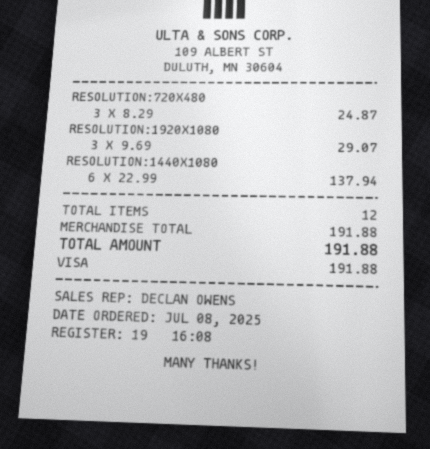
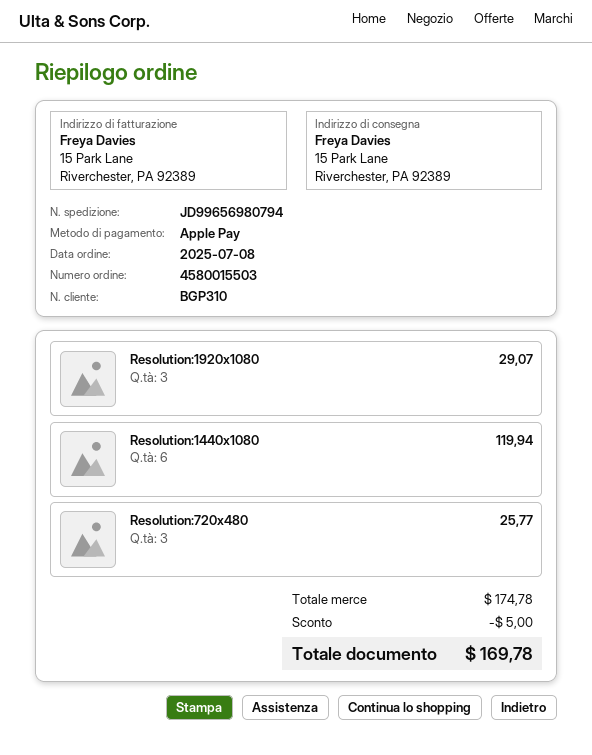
payment method: Visa -> Apple Pay
RESOLUTION:720X480: 3 for 24.87 -> 3 for 25.77
RESOLUTION:1440X1080: 6 for 137.94 -> 6 for 119.94
subtotal: 191.88 -> 174.78
discount: none -> 5.00
total: 191.88 -> 169.78

